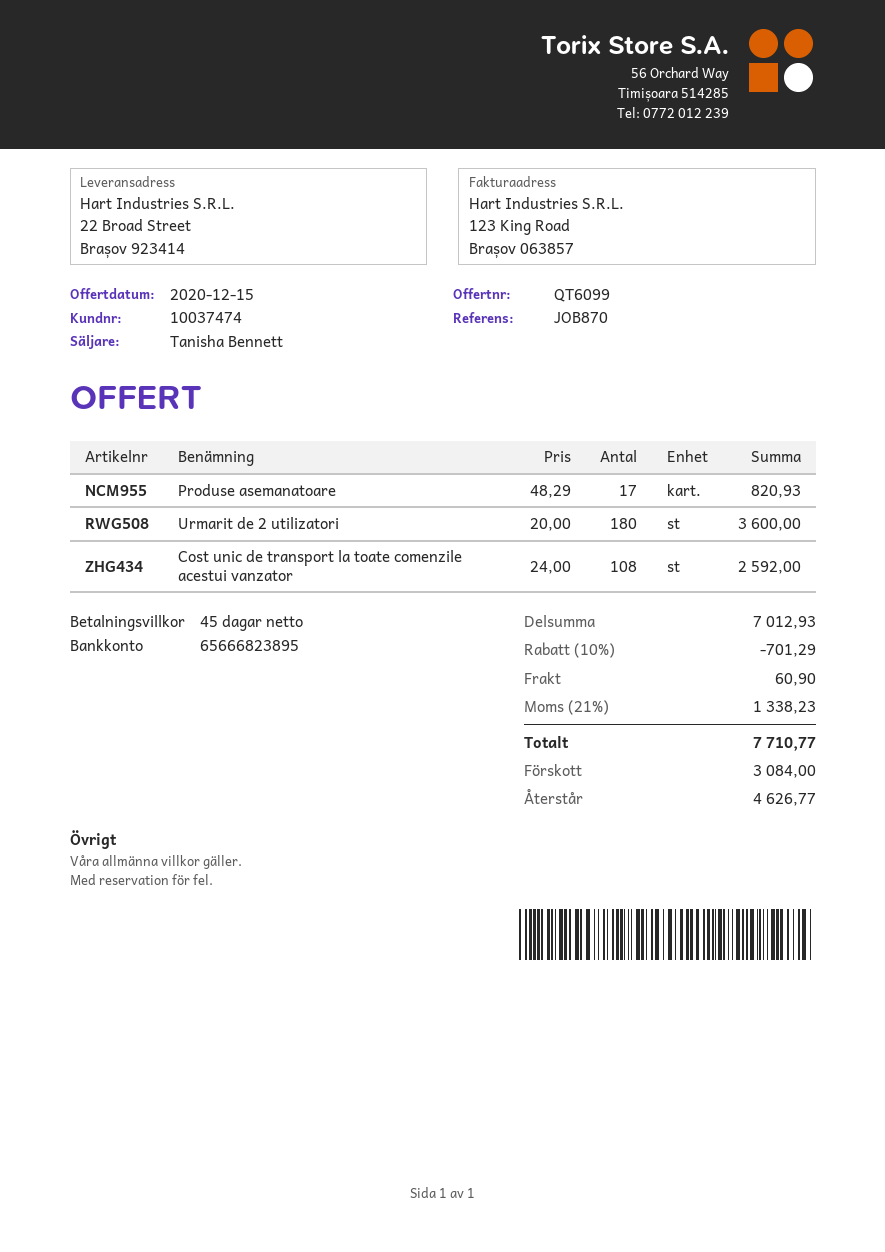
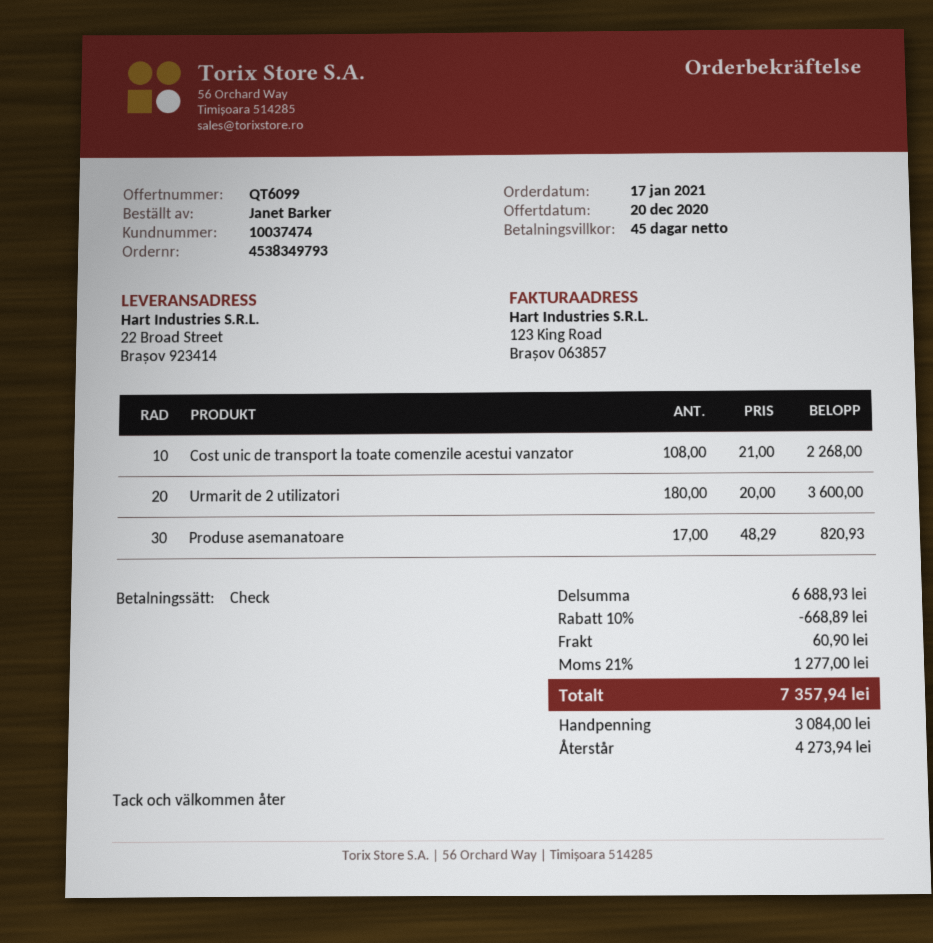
quote date: 2020-12-15 -> 2020-12-20
Cost unic de transport la toate comenzile acestui vanzator: 108 x 24.00 = 2592.00 -> 108 x 21.00 = 2268.00
subtotal: 7012.93 -> 6688.93
discount: 10% = 701.29 -> 10% = 668.89
tax: 21% = 1338.23 -> 21% = 1277.00
total: 7710.77 -> 7357.94
balance: 4626.77 -> 4273.94

